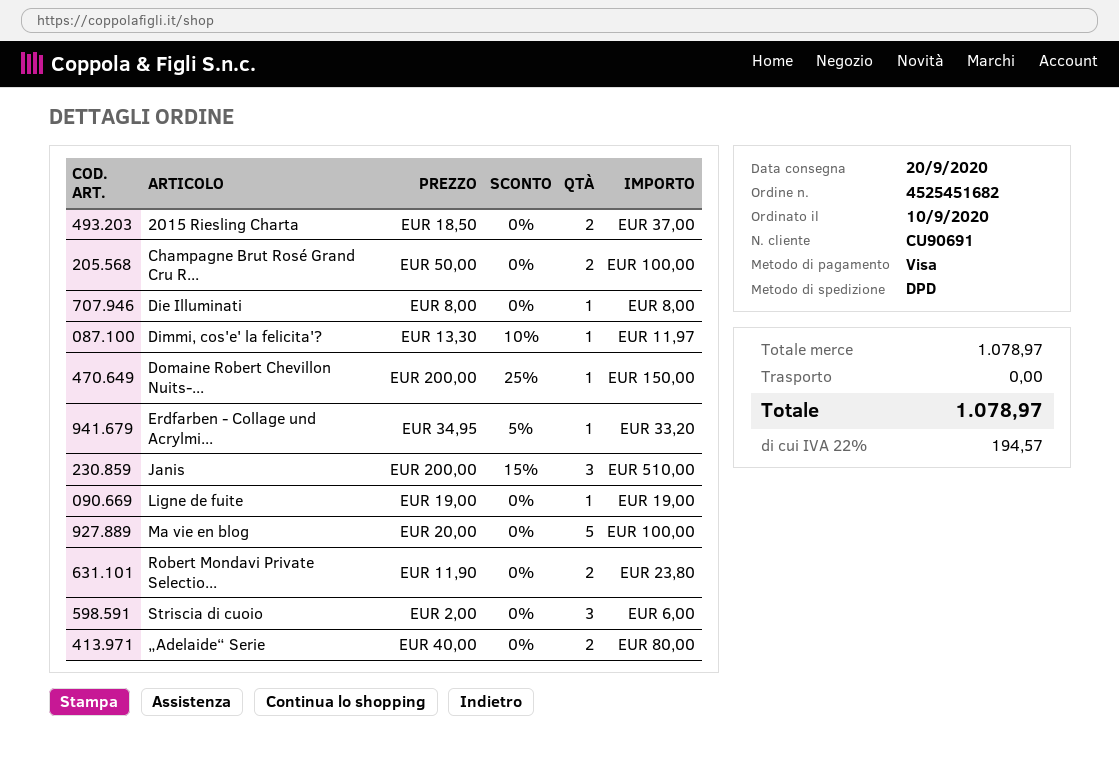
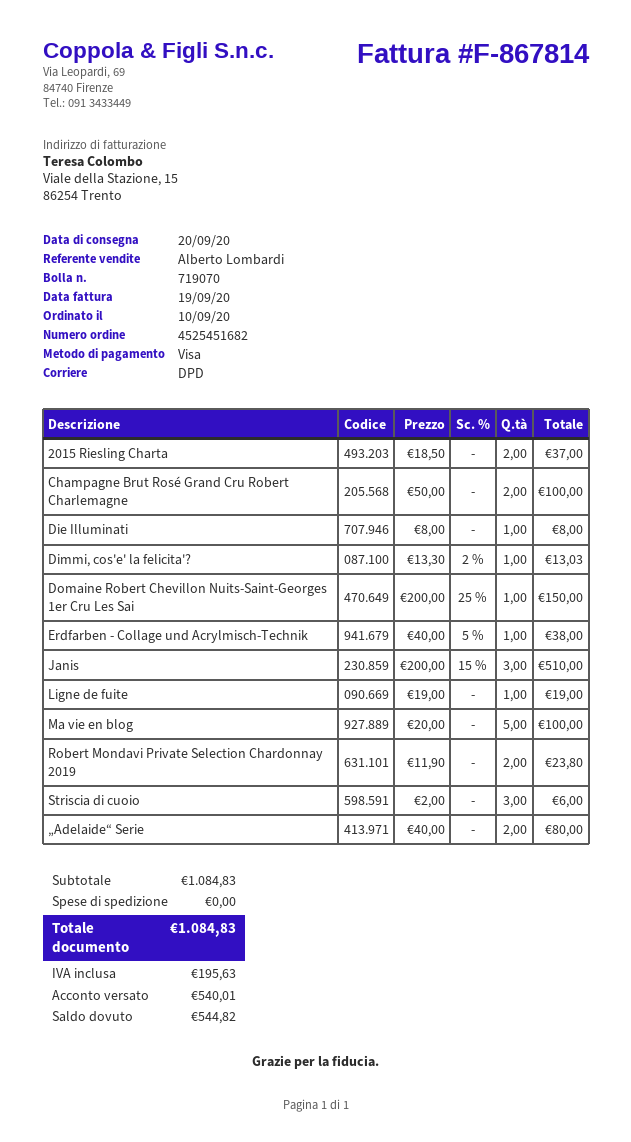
Dimmi, cos'e' la felicita'?: 1 x 13.30 - 10% = 11.97 -> 1 x 13.30 - 2% = 13.03
Erdfarben - Collage und Acrylmi...: 1 x 34.95 - 5% = 33.20 -> 1 x 40.00 - 5% = 38.00
subtotal: 1078.97 -> 1084.83
tax: 194.57 -> 195.63
total: 1078.97 -> 1084.83

